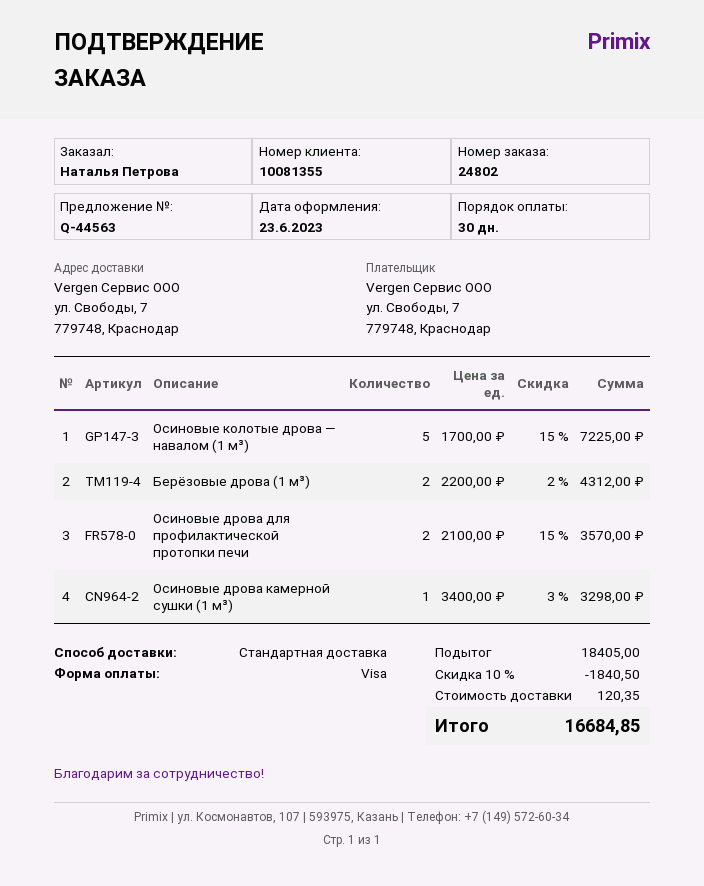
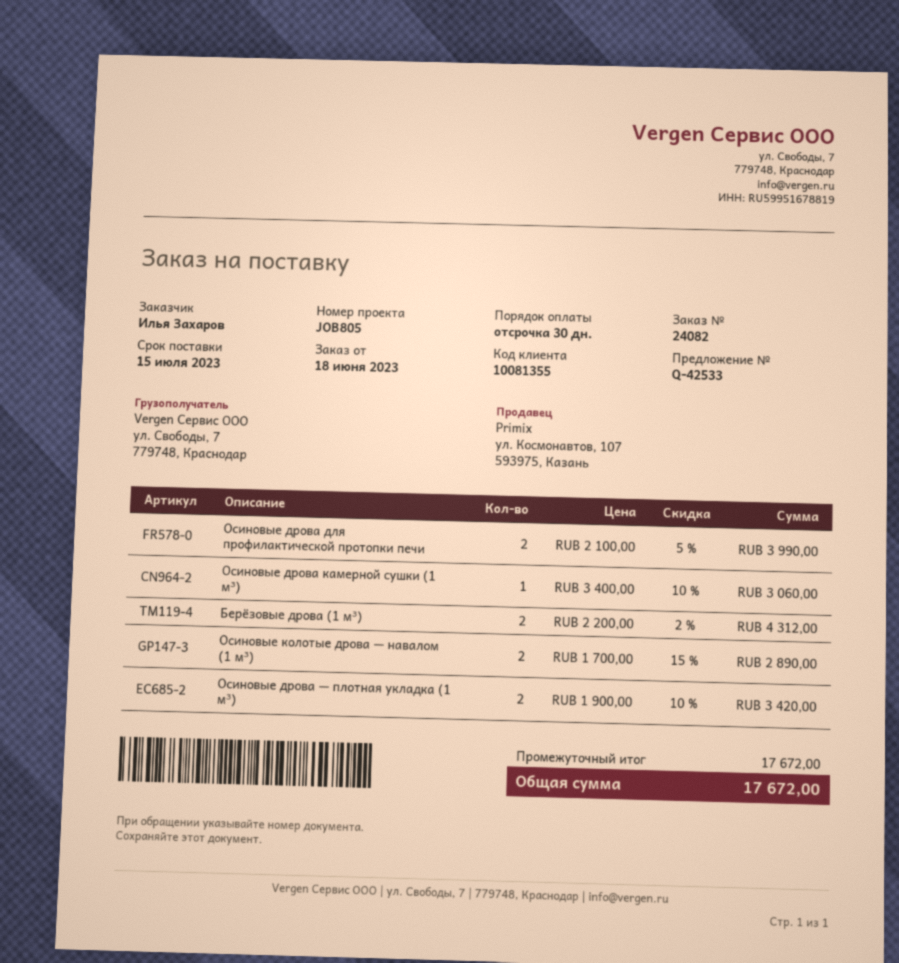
quote number: Q-44563 -> Q-42533
order number: 24802 -> 24082
order date: 2023-06-23 -> 2023-06-18
ordered by: Наталья Петрова -> Илья Захаров
Осиновые колотые дрова — навалом (1 м³): 5 x 1700.00 - 15% = 7225.00 -> 2 x 1700.00 - 15% = 2890.00
Осиновые дрова для профилактической протопки печи: 2 x 2100.00 - 15% = 3570.00 -> 2 x 2100.00 - 5% = 3990.00
Осиновые дрова камерной сушки (1 м³): 1 x 3400.00 - 3% = 3298.00 -> 1 x 3400.00 - 10% = 3060.00
Осиновые дрова — плотная укладка (1 м³): none -> 2 x 1900.00 - 10% = 3420.00
subtotal: 18405.00 -> 17672.00
discount: 10% = 1840.50 -> none
shipping: 120.35 -> none
total: 16684.85 -> 17672.00

